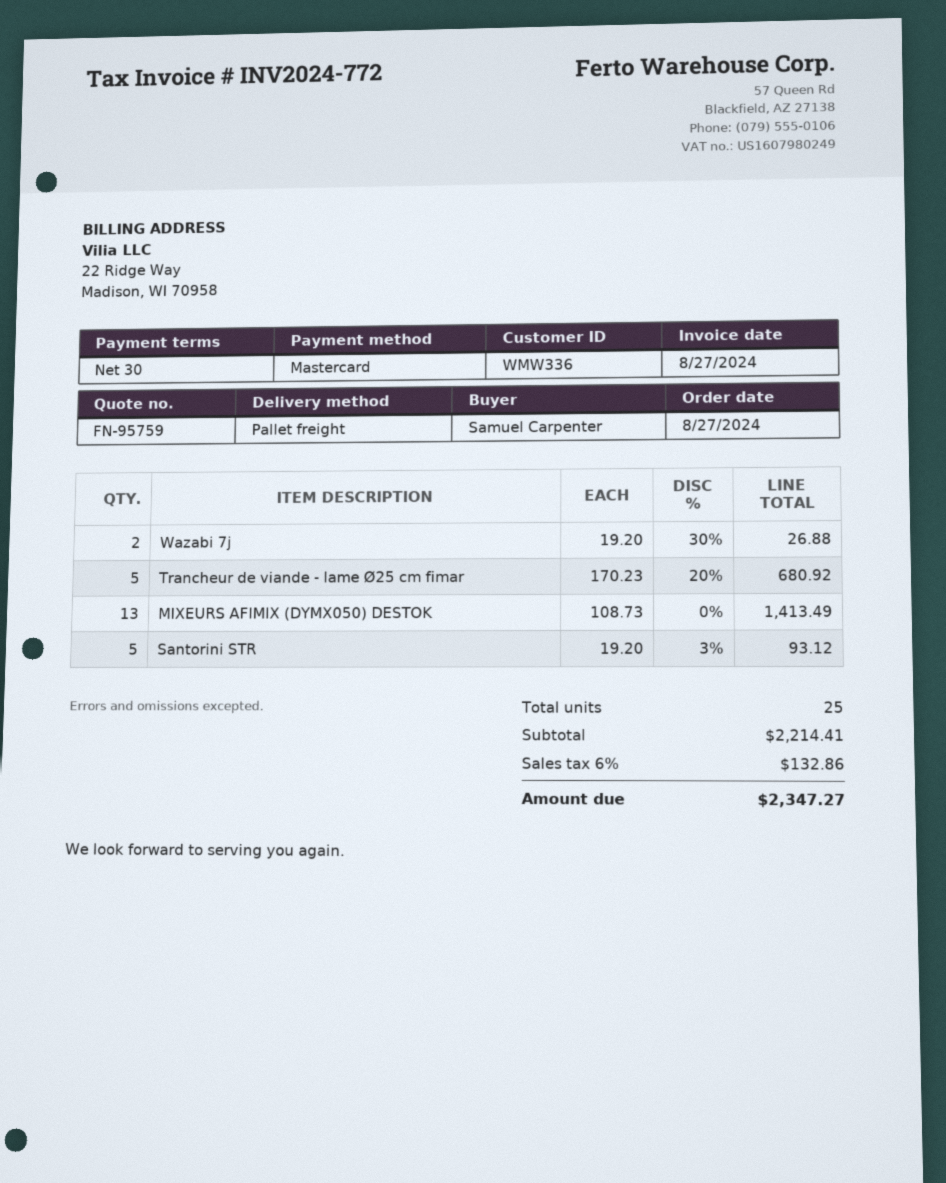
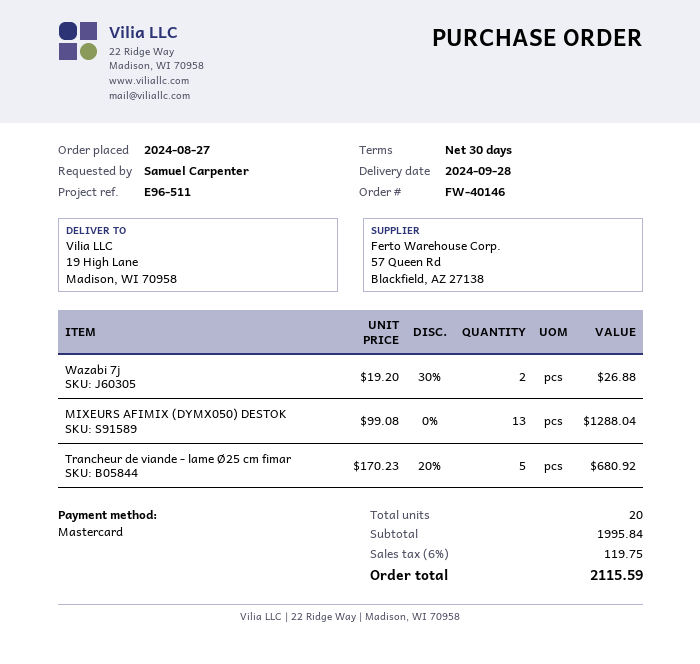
MIXEURS AFIMIX (DYMX050) DESTOK: 13 x 108.73 = 1413.49 -> 13 x 99.08 = 1288.04
Santorini STR: 5 x 19.20 - 3% = 93.12 -> none
total quantity: 25 -> 20
subtotal: 2214.41 -> 1995.84
tax: 6% = 132.86 -> 6% = 119.75
total: 2347.27 -> 2115.59

